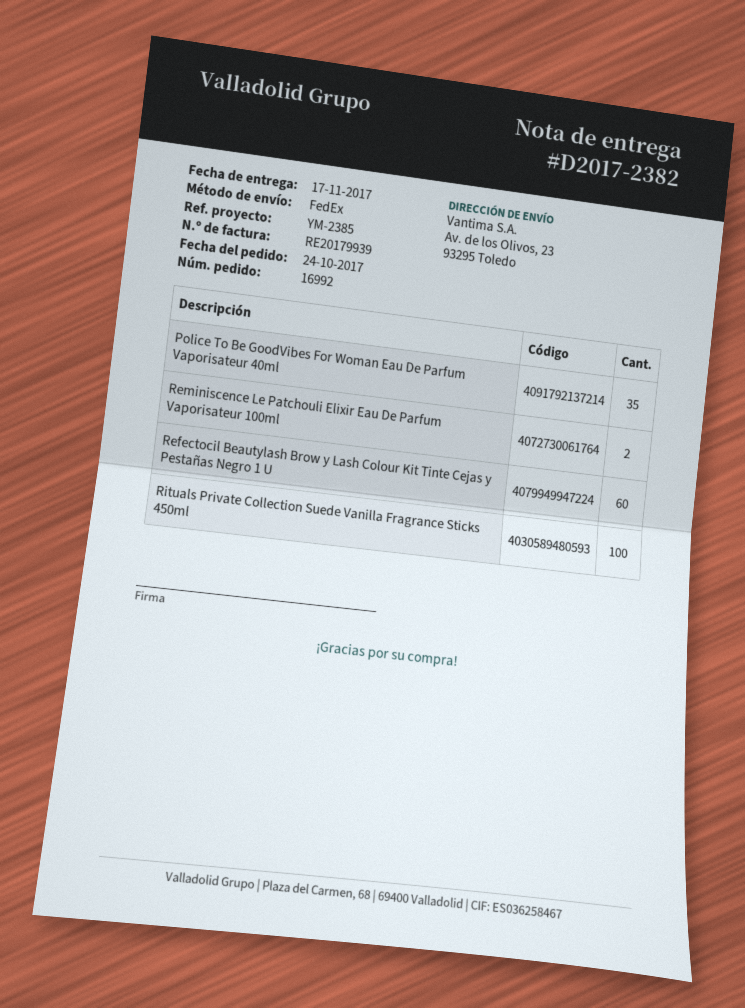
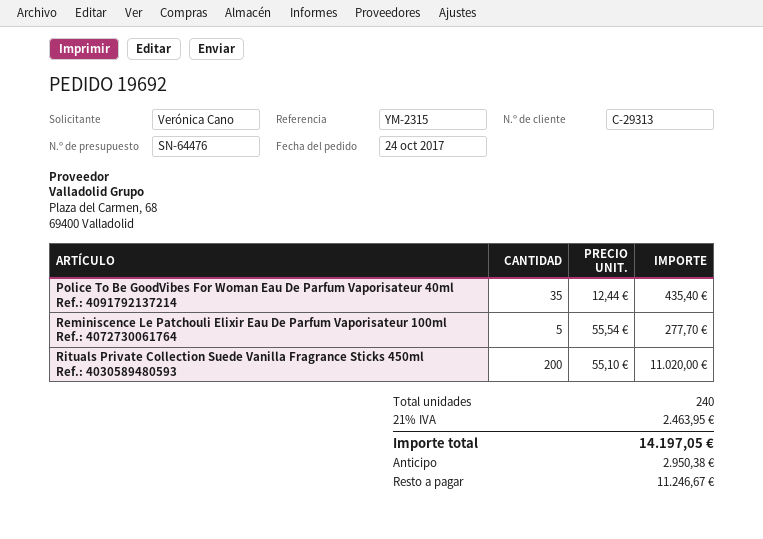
order number: 16992 -> 19692
reference: YM-2385 -> YM-2315
Reminiscence Le Patchouli Elixir Eau De Parfum Vaporisateur 100ml: 2 -> 5
Refectocil Beautylash Brow y Lash Colour Kit Tinte Cejas y Pestañas Negro 1 U: 60 -> none
Rituals Private Collection Suede Vanilla Fragrance Sticks 450ml: 100 -> 200

